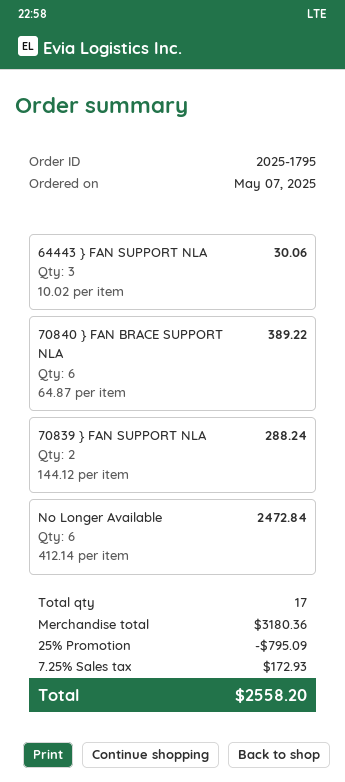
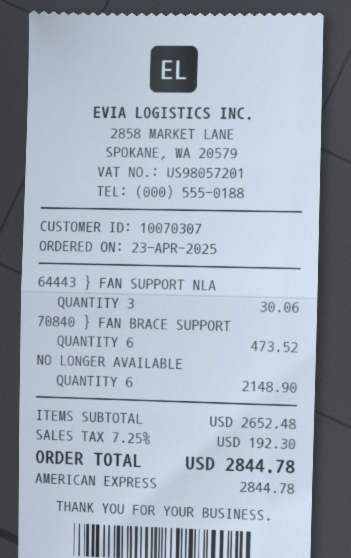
order date: 2025-05-07 -> 2025-04-23
70840 } FAN BRACE SUPPORT NLA: 6 for 389.22 -> 6 for 473.52
70839 } FAN SUPPORT NLA: 2 for 288.24 -> none
No Longer Available: 6 for 2472.84 -> 6 for 2148.90
subtotal: 3180.36 -> 2652.48
discount: 25% = 795.09 -> none
tax: 7.25% = 172.93 -> 7.25% = 192.30
total: 2558.20 -> 2844.78

